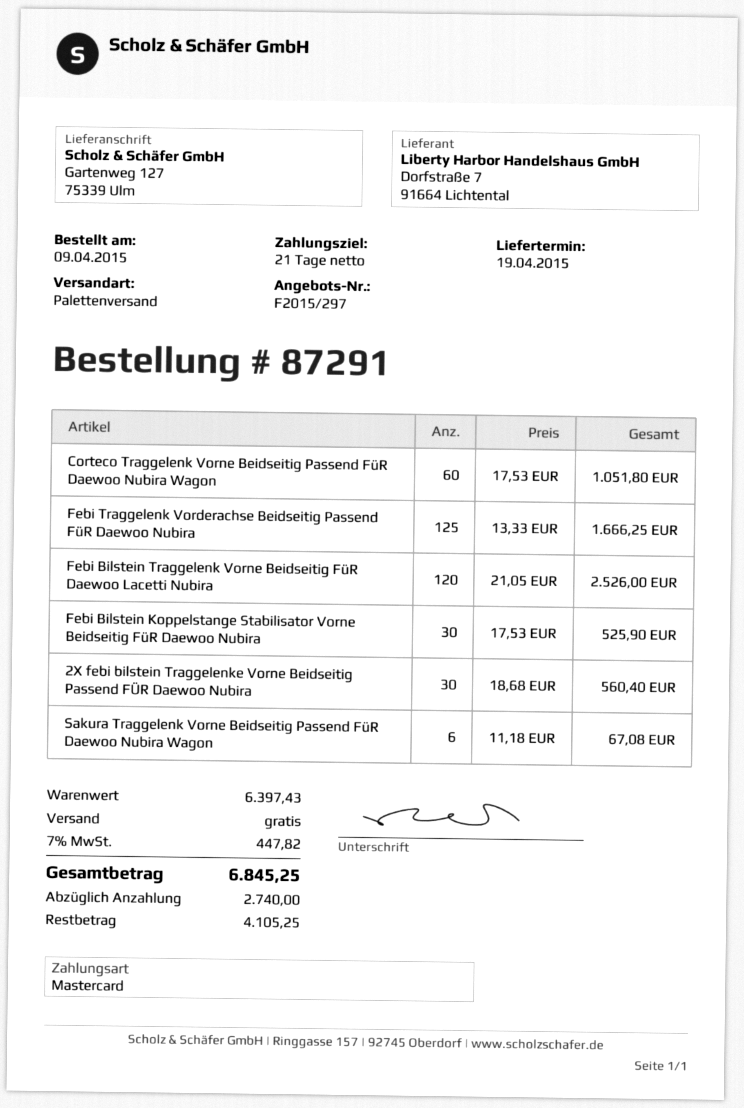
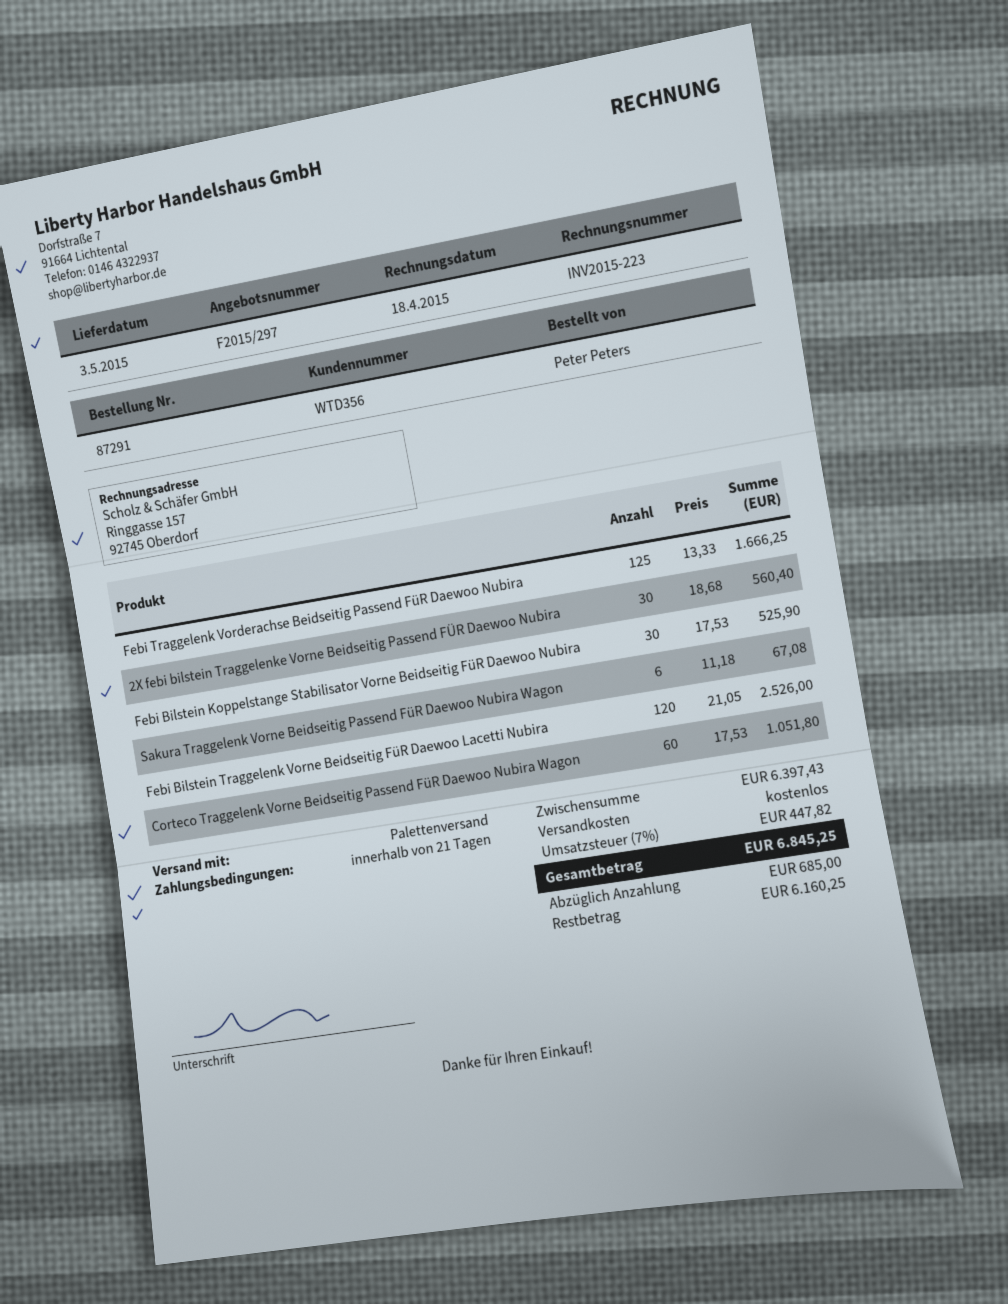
delivery date: 2015-04-19 -> 2015-05-03
deposit: 2740.00 -> 685.00
balance: 4105.25 -> 6160.25

